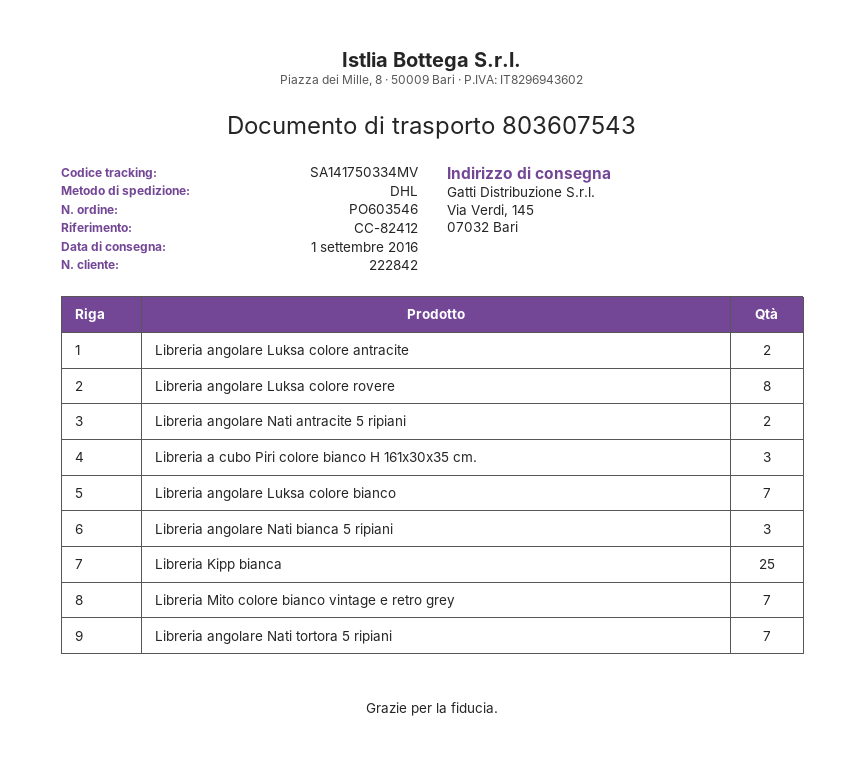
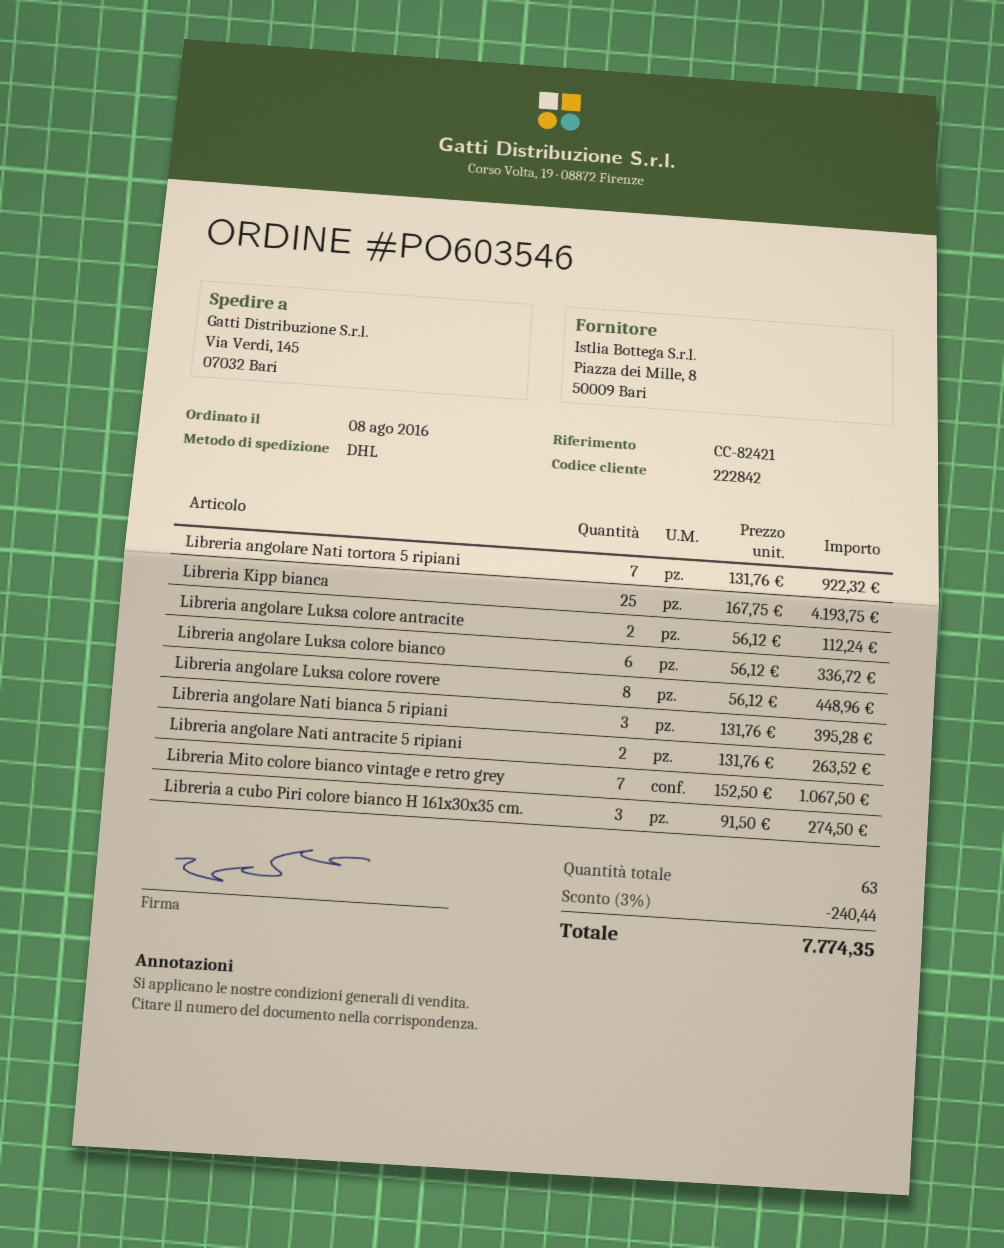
reference: CC-82412 -> CC-82421
Libreria angolare Luksa colore bianco: 7 -> 6

